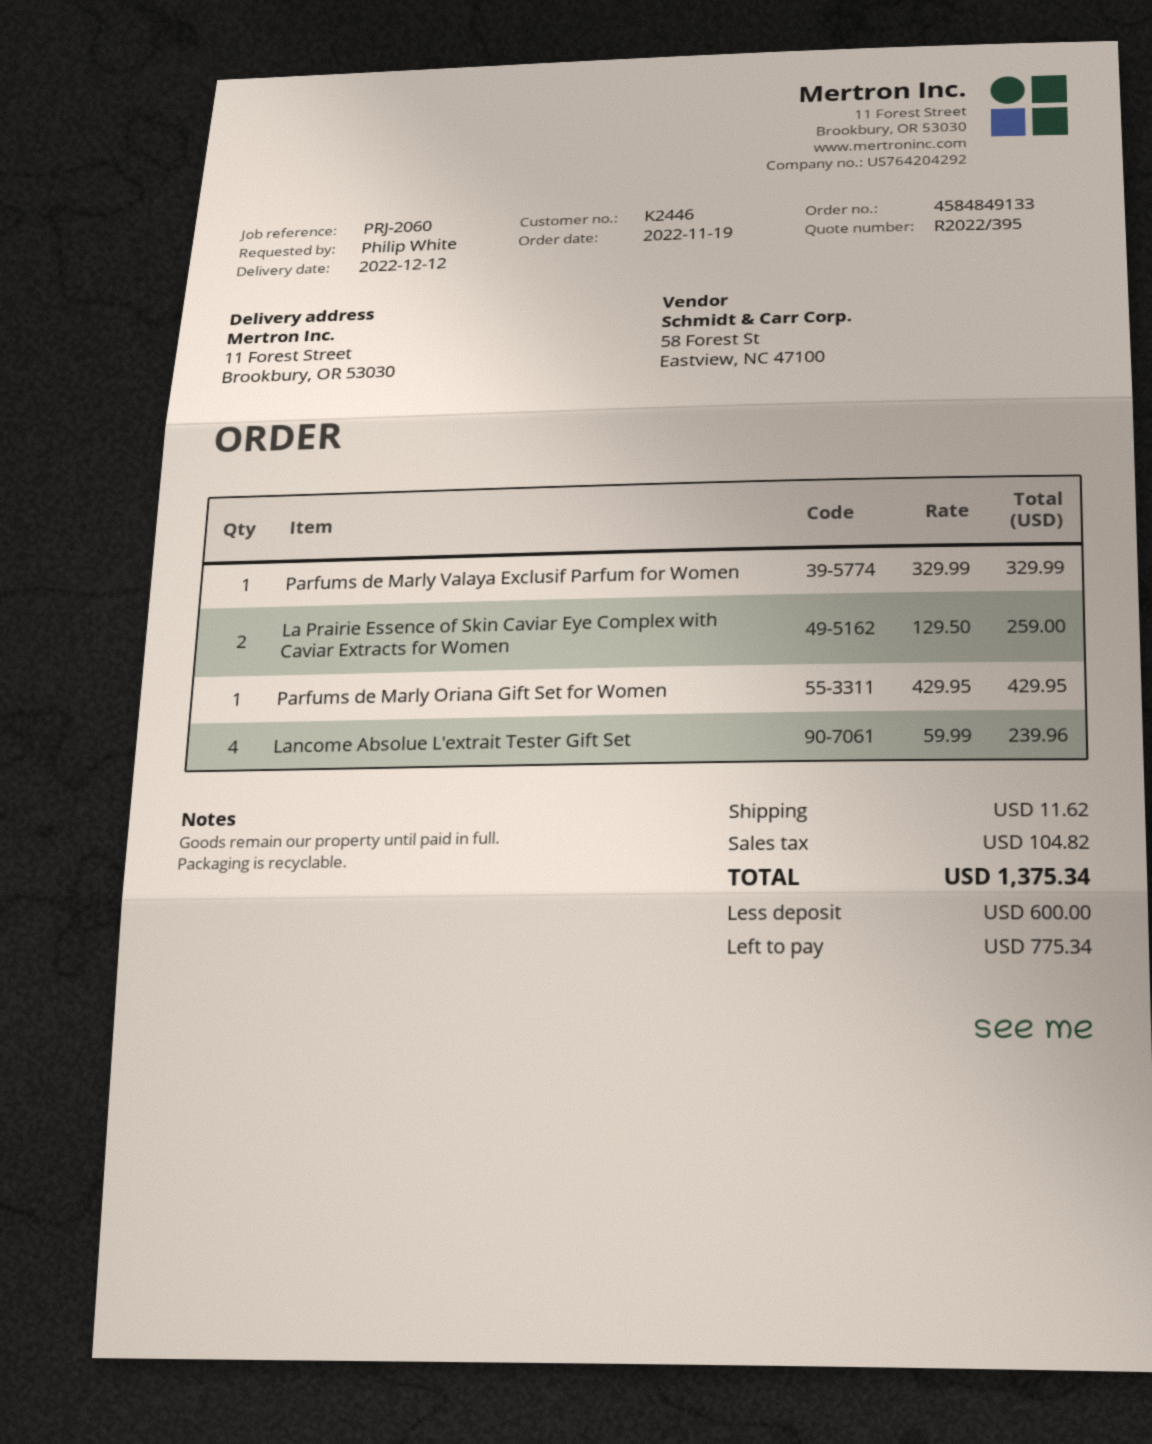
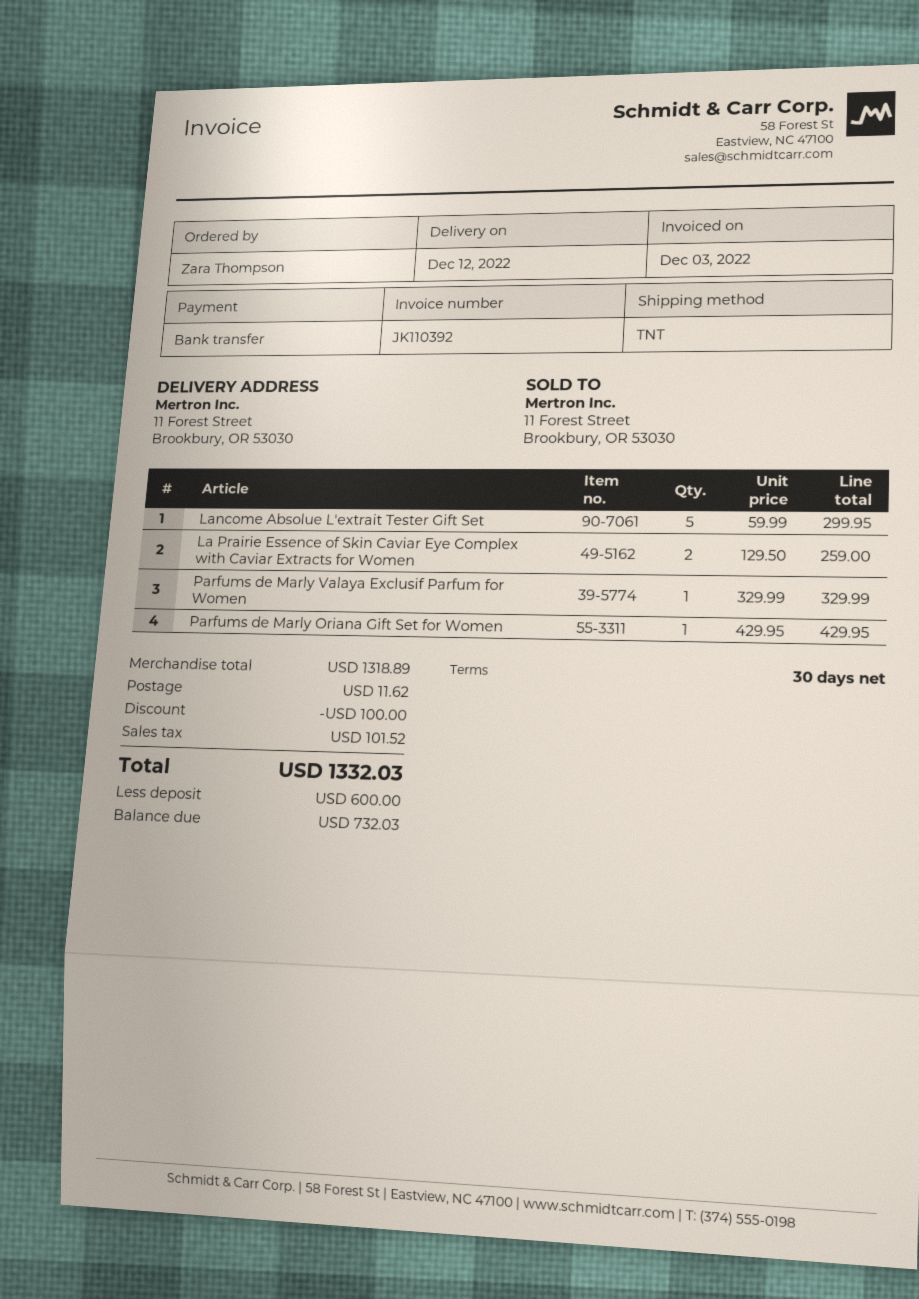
ordered by: Philip White -> Zara Thompson
Lancome Absolue L'extrait Tester Gift Set: 4 x 59.99 = 239.96 -> 5 x 59.99 = 299.95
discount: none -> 100.00
tax: 104.82 -> 101.52
total: 1375.34 -> 1332.03
balance: 775.34 -> 732.03

